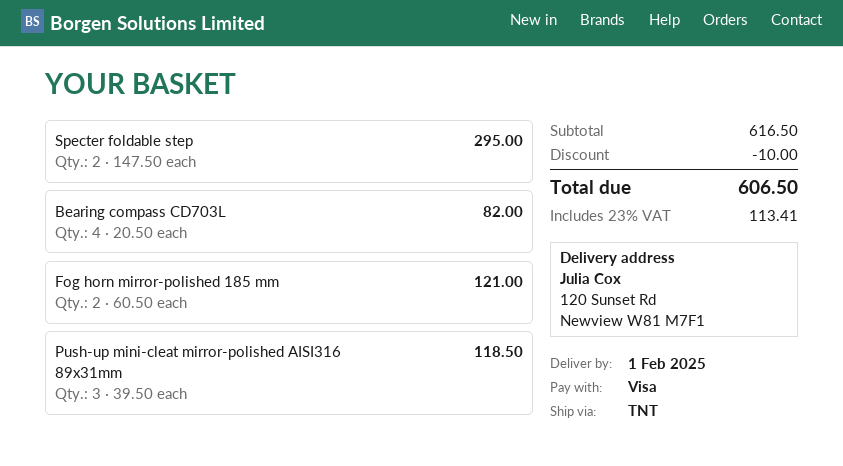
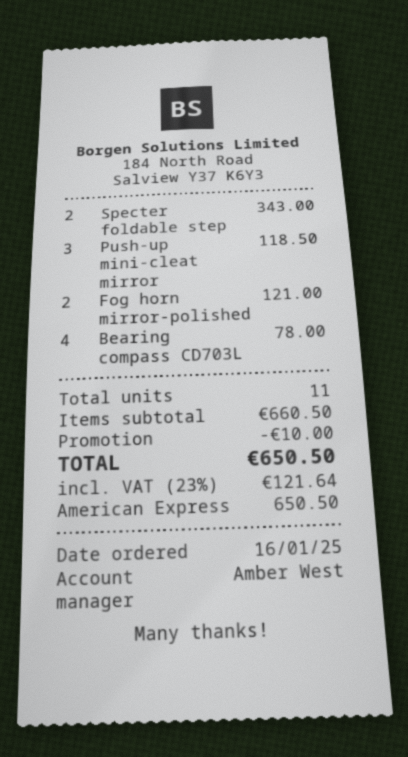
payment method: Visa -> American Express
Specter foldable step: 2 for 295.00 -> 2 for 343.00
Bearing compass CD703L: 4 for 82.00 -> 4 for 78.00
subtotal: 616.50 -> 660.50
tax: 23% = 113.41 -> 23% = 121.64
total: 606.50 -> 650.50

